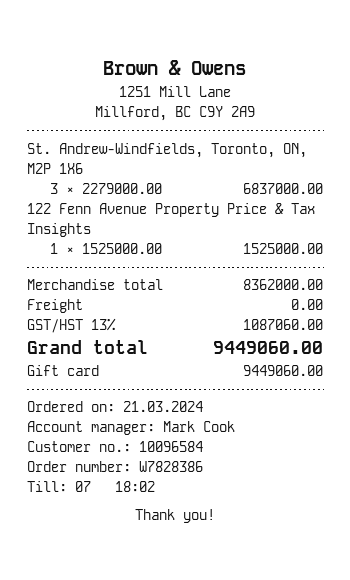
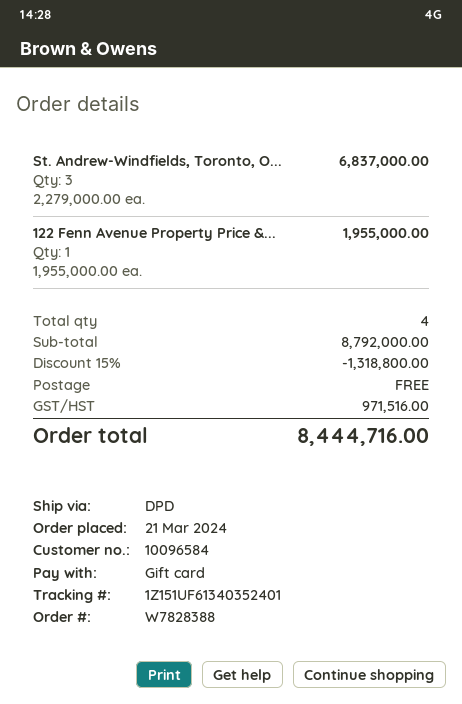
order number: W7828386 -> W7828388
122 Fenn Avenue Property Price & Tax Insights: 1 x 1525000.00 = 1525000.00 -> 1 x 1955000.00 = 1955000.00
subtotal: 8362000.00 -> 8792000.00
discount: none -> 15% = 1318800.00
tax: 1087060.00 -> 971516.00
total: 9449060.00 -> 8444716.00

